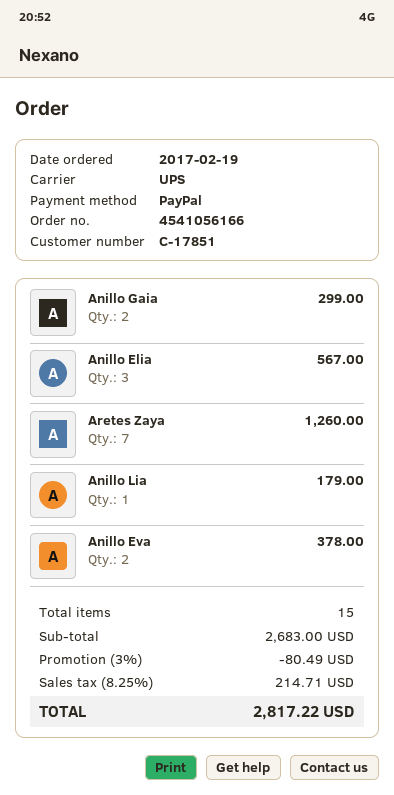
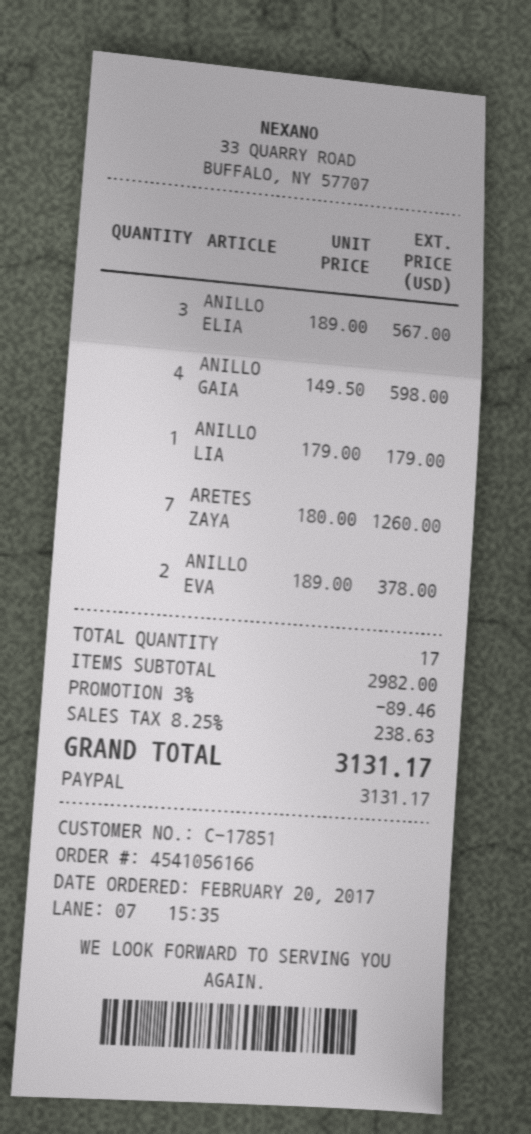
order date: 2017-02-19 -> 2017-02-20
Anillo Gaia: 2 for 299.00 -> 4 for 598.00
total quantity: 15 -> 17
subtotal: 2683.00 -> 2982.00
discount: 3% = 80.49 -> 3% = 89.46
tax: 8.25% = 214.71 -> 8.25% = 238.63
total: 2817.22 -> 3131.17

